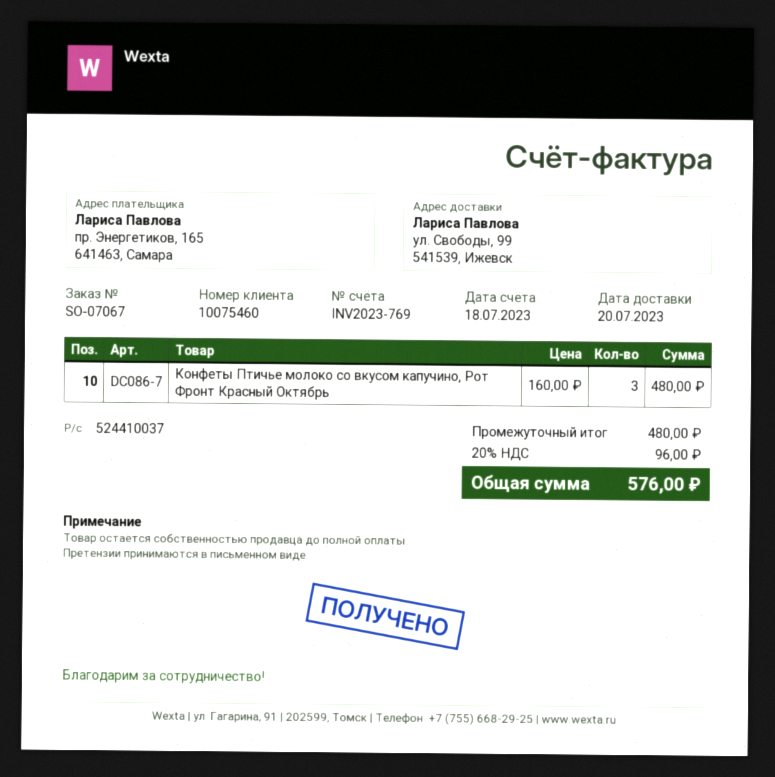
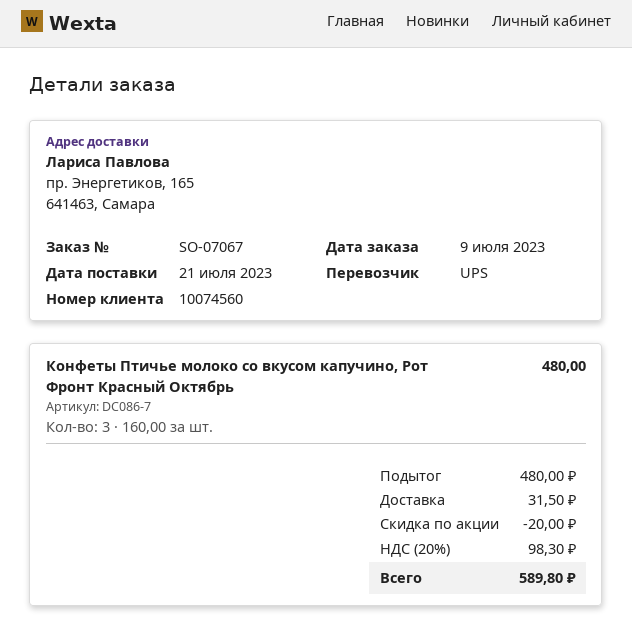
delivery date: 2023-07-20 -> 2023-07-21
customer number: 10075460 -> 10074560
ship to: ул. Свободы, 99, 541539, Ижевск -> пр. Энергетиков, 165, 641463, Самара
discount: none -> 20.00
shipping: none -> 31.50
tax: 20% = 96.00 -> 20% = 98.30
total: 576.00 -> 589.80

